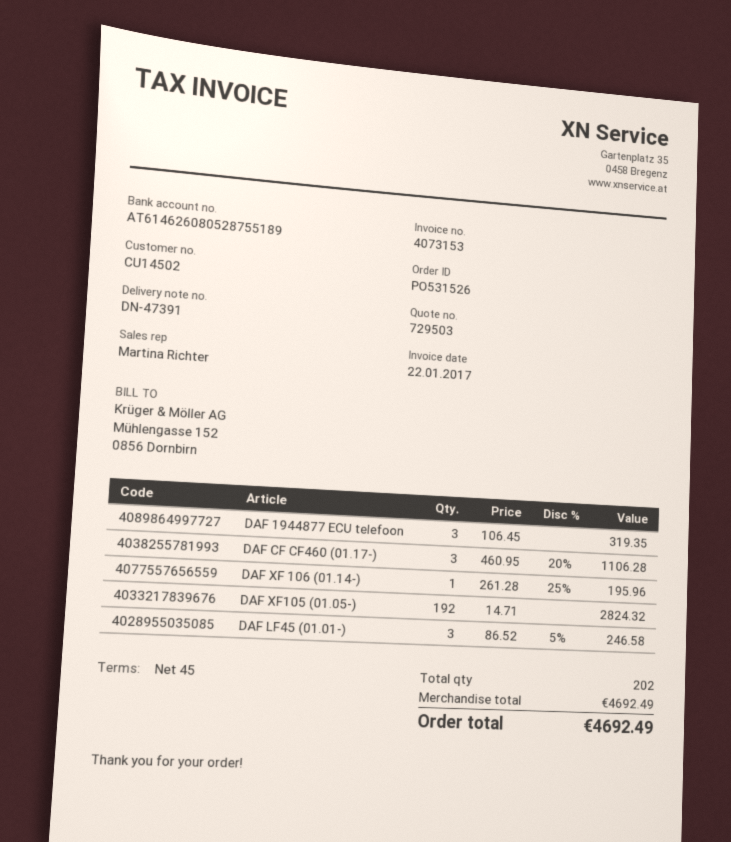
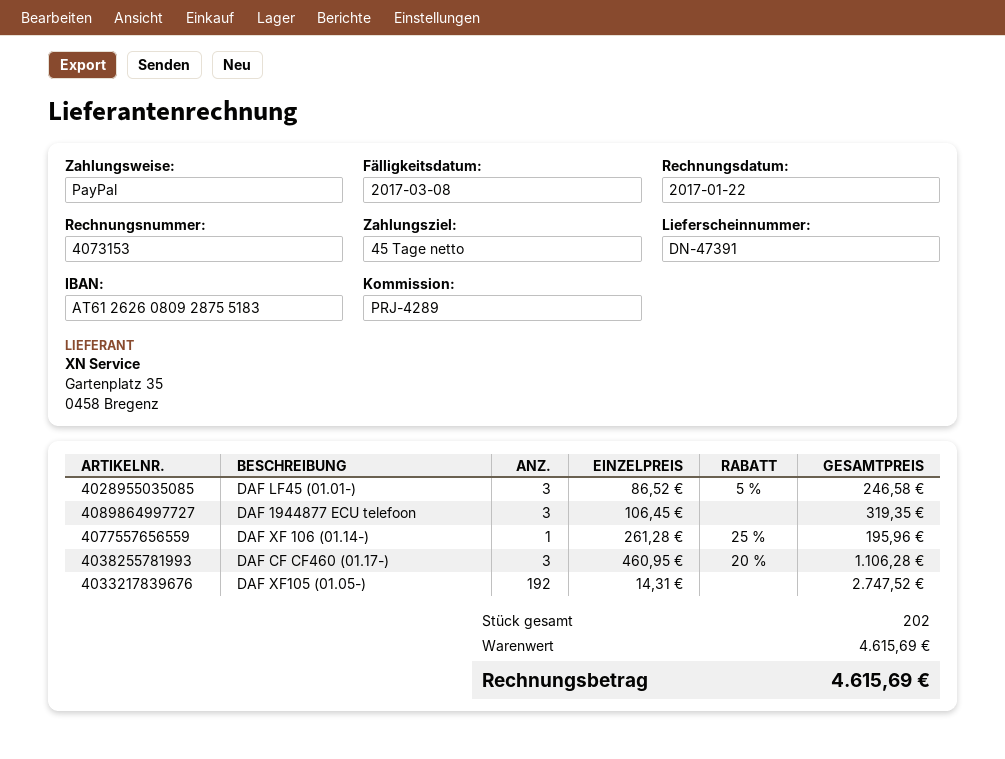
bank account: AT614626080528755189 -> AT612626080928755183
DAF XF105 (01.05-): 192 x 14.71 = 2824.32 -> 192 x 14.31 = 2747.52
subtotal: 4692.49 -> 4615.69
total: 4692.49 -> 4615.69

